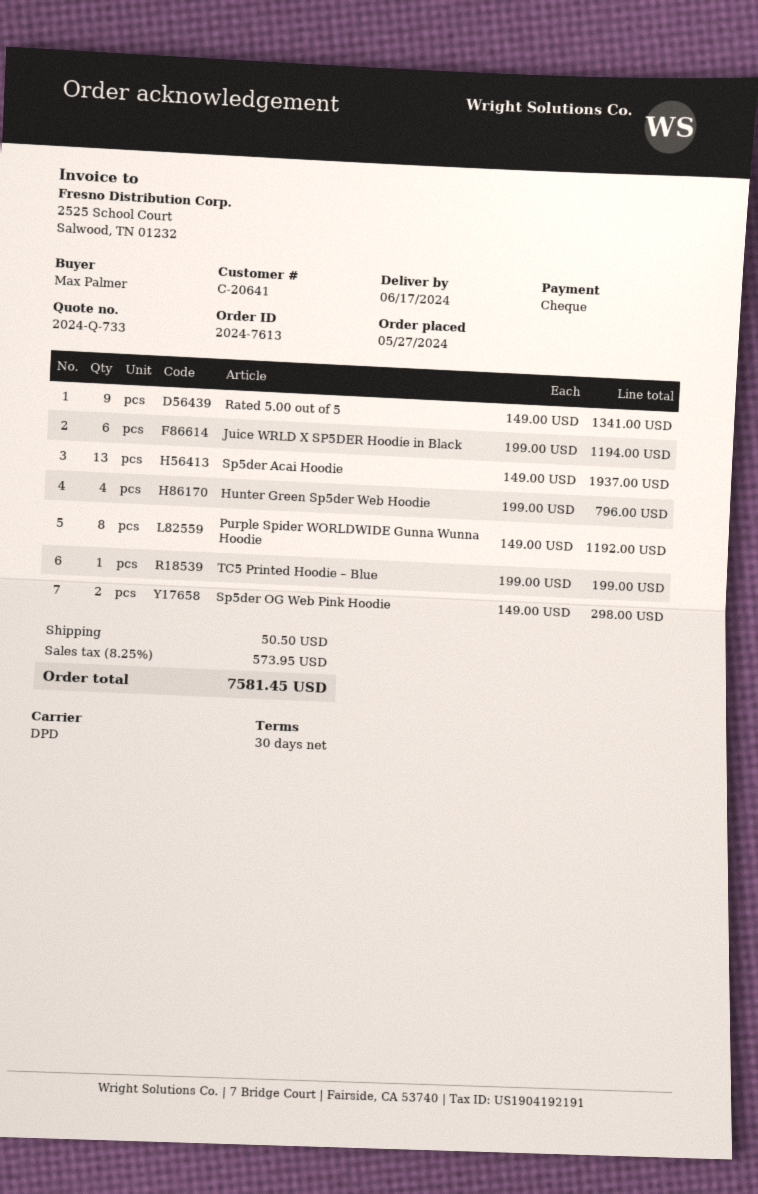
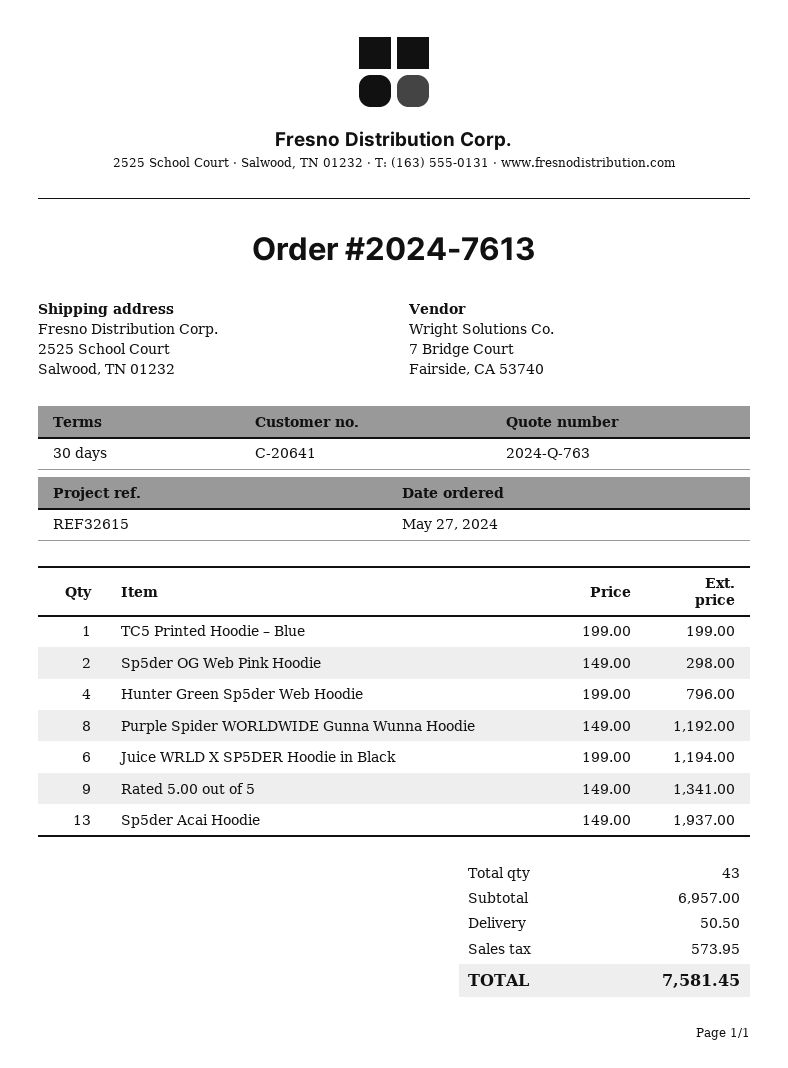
quote number: 2024-Q-733 -> 2024-Q-763

